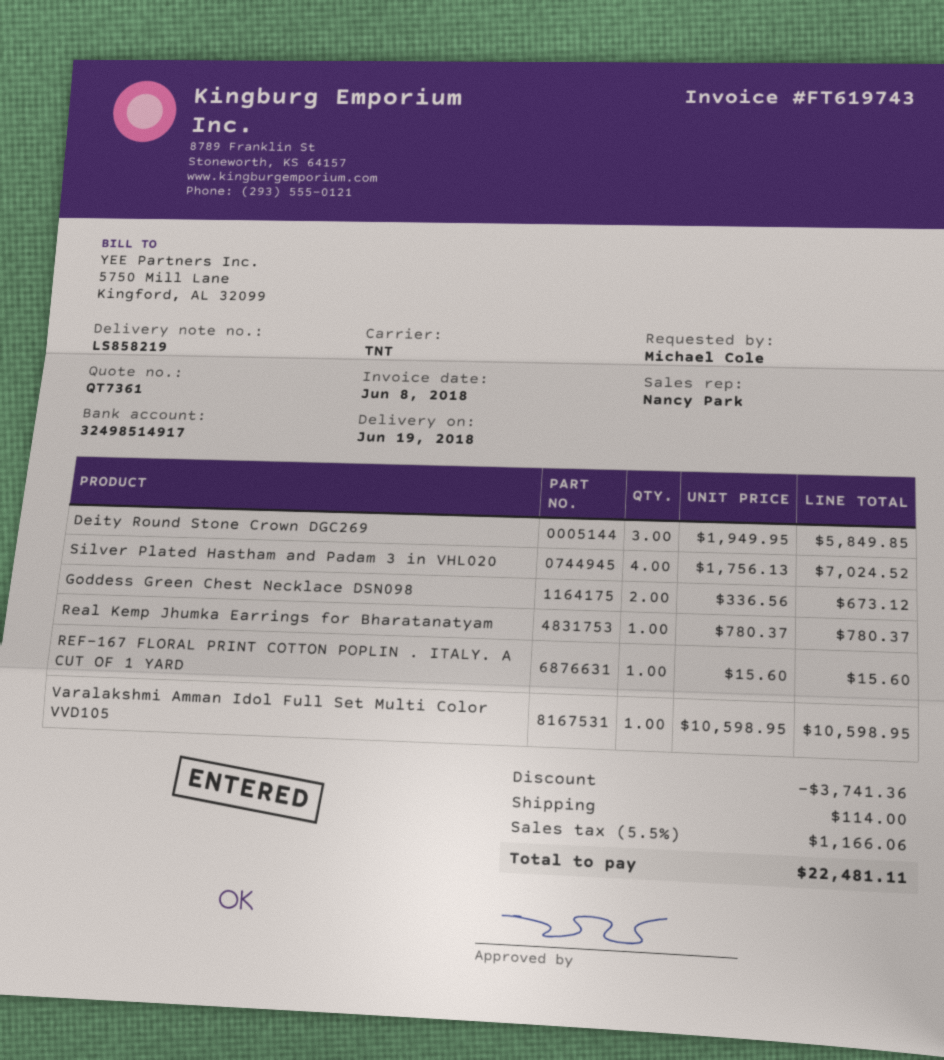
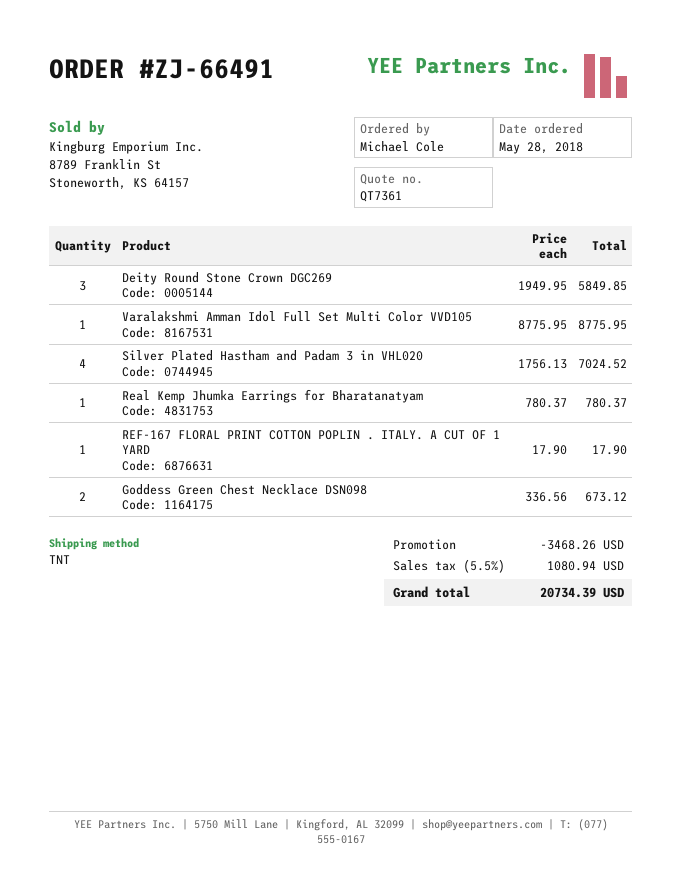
REF-167 FLORAL PRINT COTTON POPLIN . ITALY. A CUT OF 1 YARD: 1 x 15.60 = 15.60 -> 1 x 17.90 = 17.90
Varalakshmi Amman Idol Full Set Multi Color VVD105: 1 x 10598.95 = 10598.95 -> 1 x 8775.95 = 8775.95
discount: 3741.36 -> 3468.26
shipping: 114.00 -> none
tax: 5.5% = 1166.06 -> 5.5% = 1080.94
total: 22481.11 -> 20734.39

